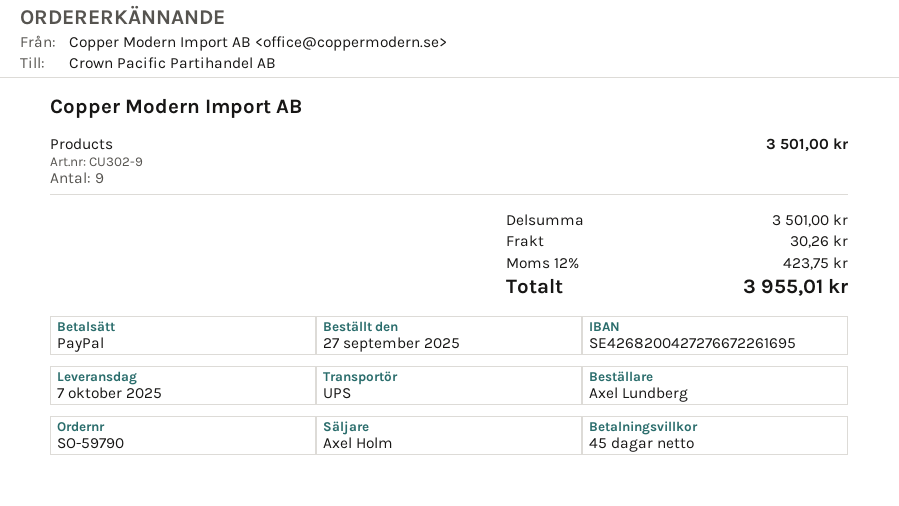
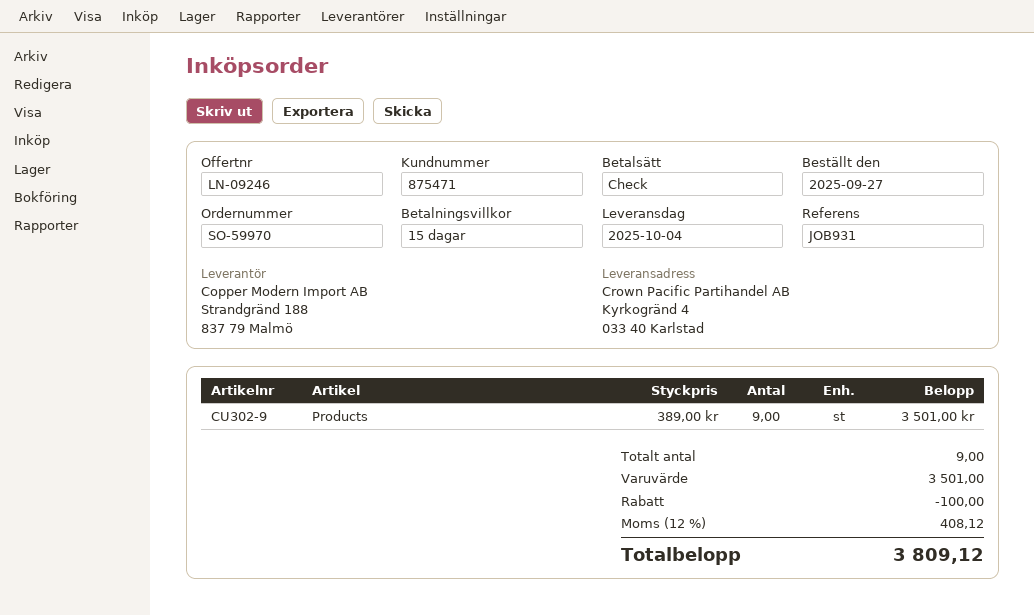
order number: SO-59790 -> SO-59970
delivery date: 2025-10-07 -> 2025-10-04
payment terms: 45 days -> 15 days
payment method: PayPal -> cheque
discount: none -> 100.00
shipping: 30.26 -> none
tax: 12% = 423.75 -> 12% = 408.12
total: 3955.01 -> 3809.12

